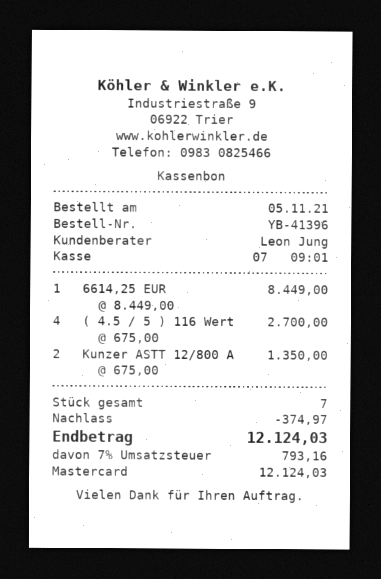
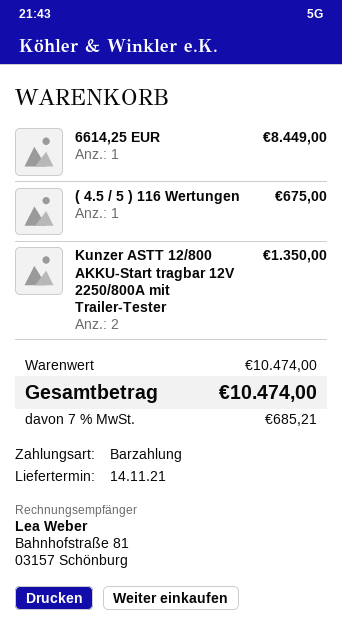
payment method: Mastercard -> cash
( 4.5 / 5 ) 116 Wert: 4 for 2700.00 -> 1 for 675.00
discount: 374.97 -> none
tax: 7% = 793.16 -> 7% = 685.21
total: 12124.03 -> 10474.00

